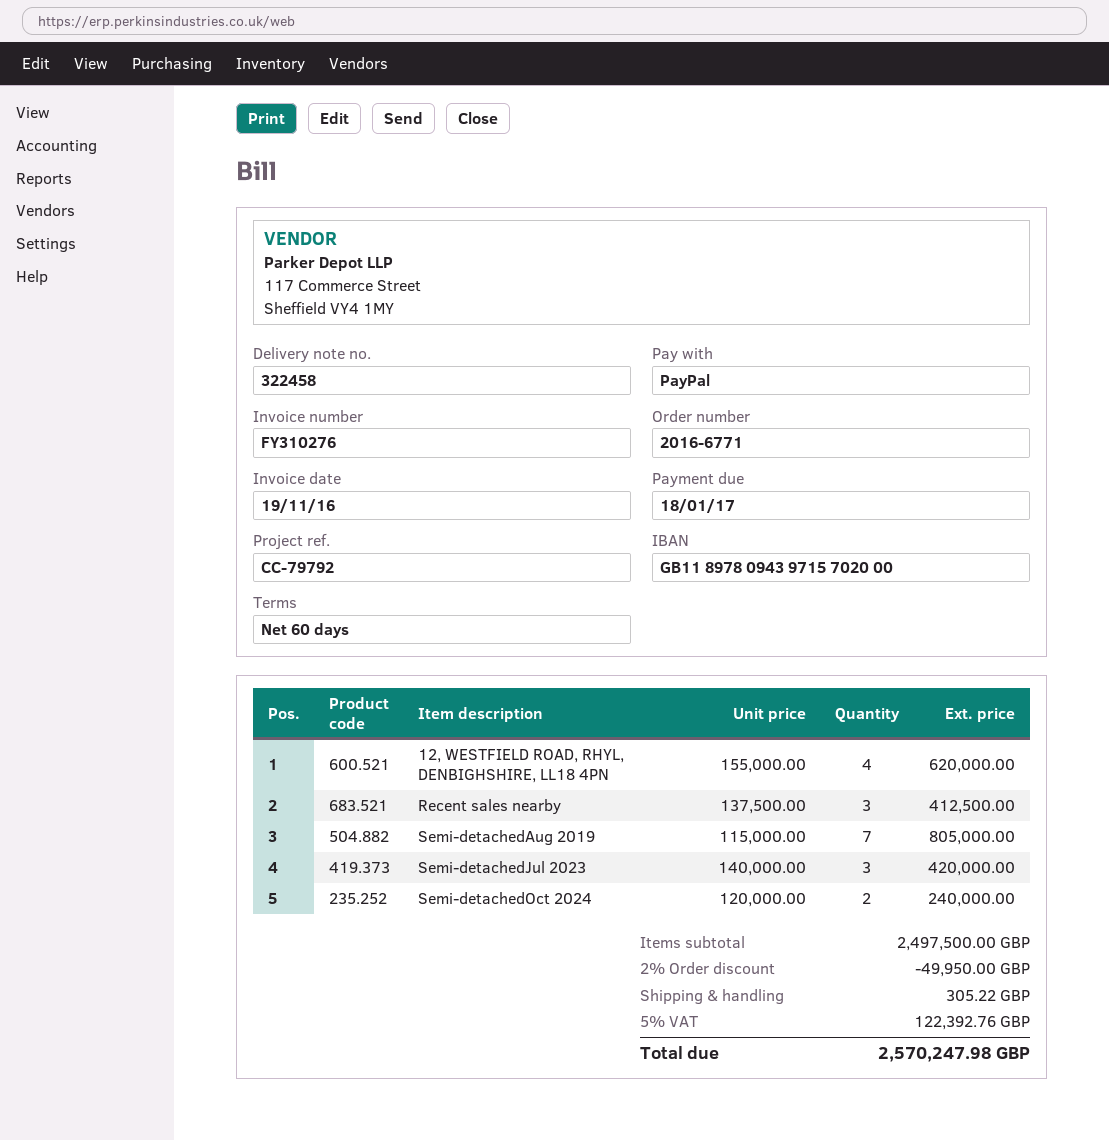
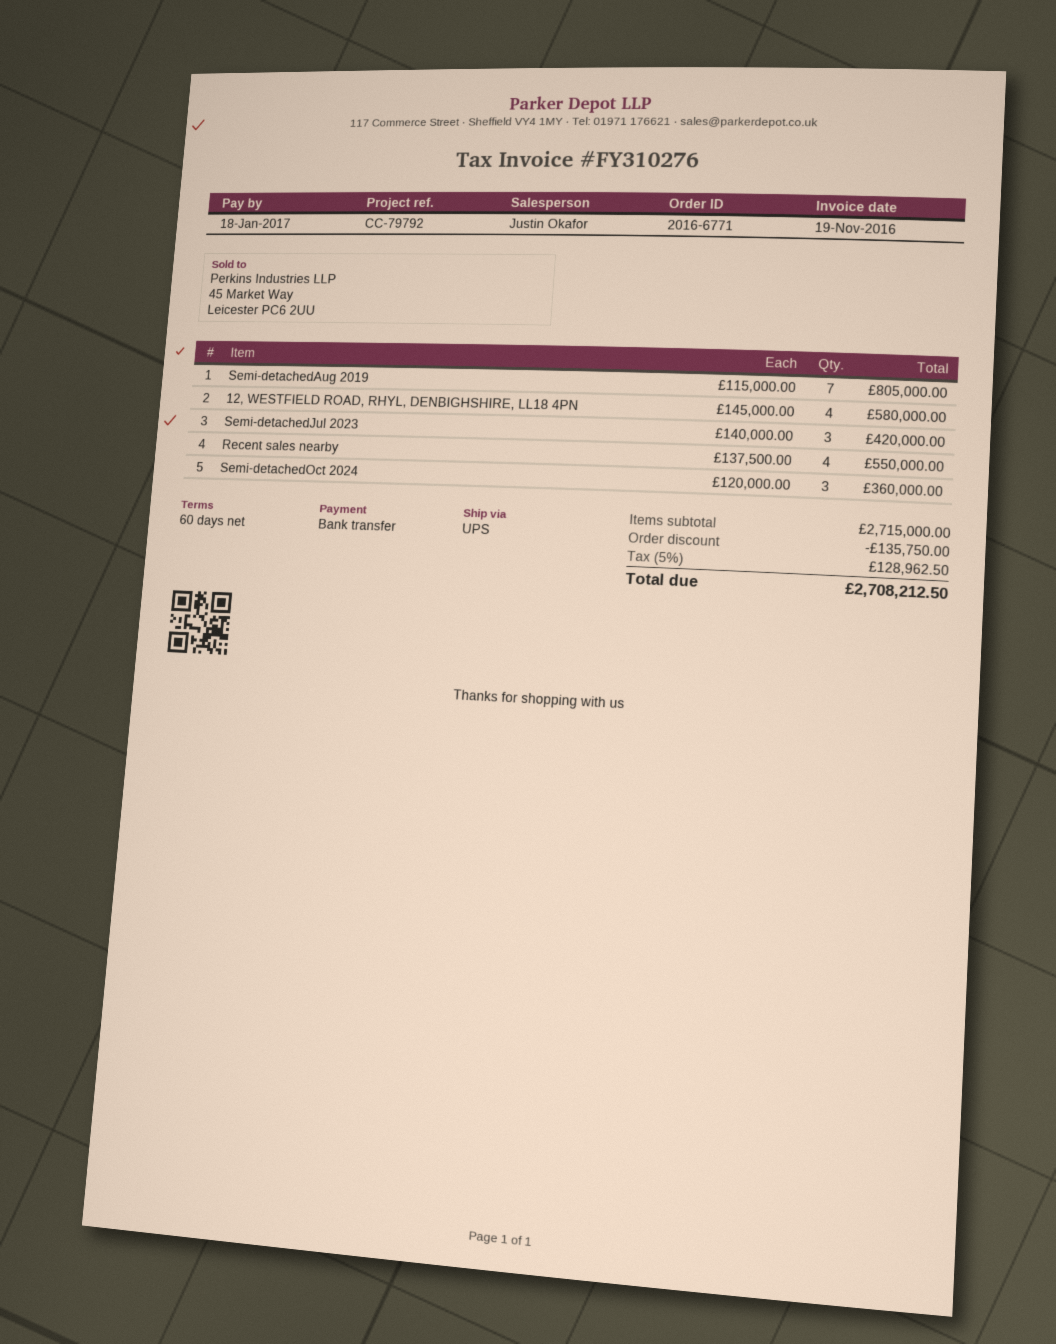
payment method: PayPal -> bank transfer
12, WESTFIELD ROAD, RHYL, DENBIGHSHIRE, LL18 4PN: 4 x 155000.00 = 620000.00 -> 4 x 145000.00 = 580000.00
Recent sales nearby: 3 x 137500.00 = 412500.00 -> 4 x 137500.00 = 550000.00
Semi-detachedOct 2024: 2 x 120000.00 = 240000.00 -> 3 x 120000.00 = 360000.00
subtotal: 2497500.00 -> 2715000.00
discount: 49950.00 -> 135750.00
shipping: 305.22 -> none
tax: 5% = 122392.76 -> 5% = 128962.50
total: 2570247.98 -> 2708212.50

